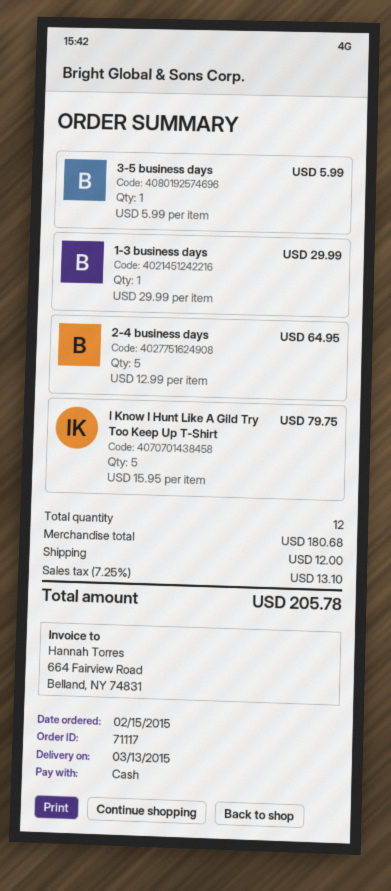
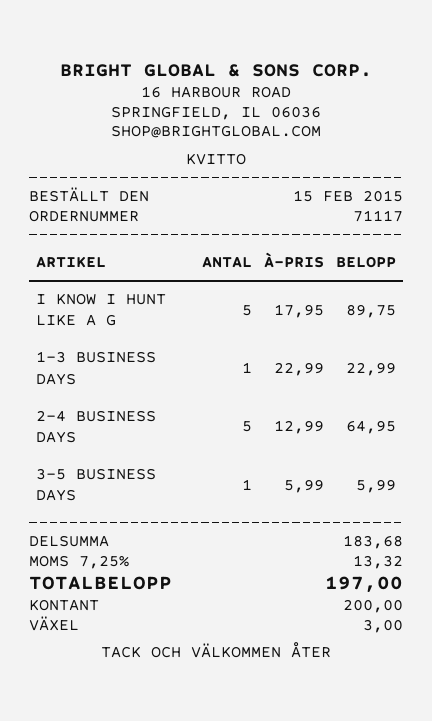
1-3 business days: 1 x 29.99 = 29.99 -> 1 x 22.99 = 22.99
I Know I Hunt Like A Gild Try Too Keep Up T-Shirt: 5 x 15.95 = 79.75 -> 5 x 17.95 = 89.75
subtotal: 180.68 -> 183.68
shipping: 12.00 -> none
tax: 7.25% = 13.10 -> 7.25% = 13.32
total: 205.78 -> 197.00

